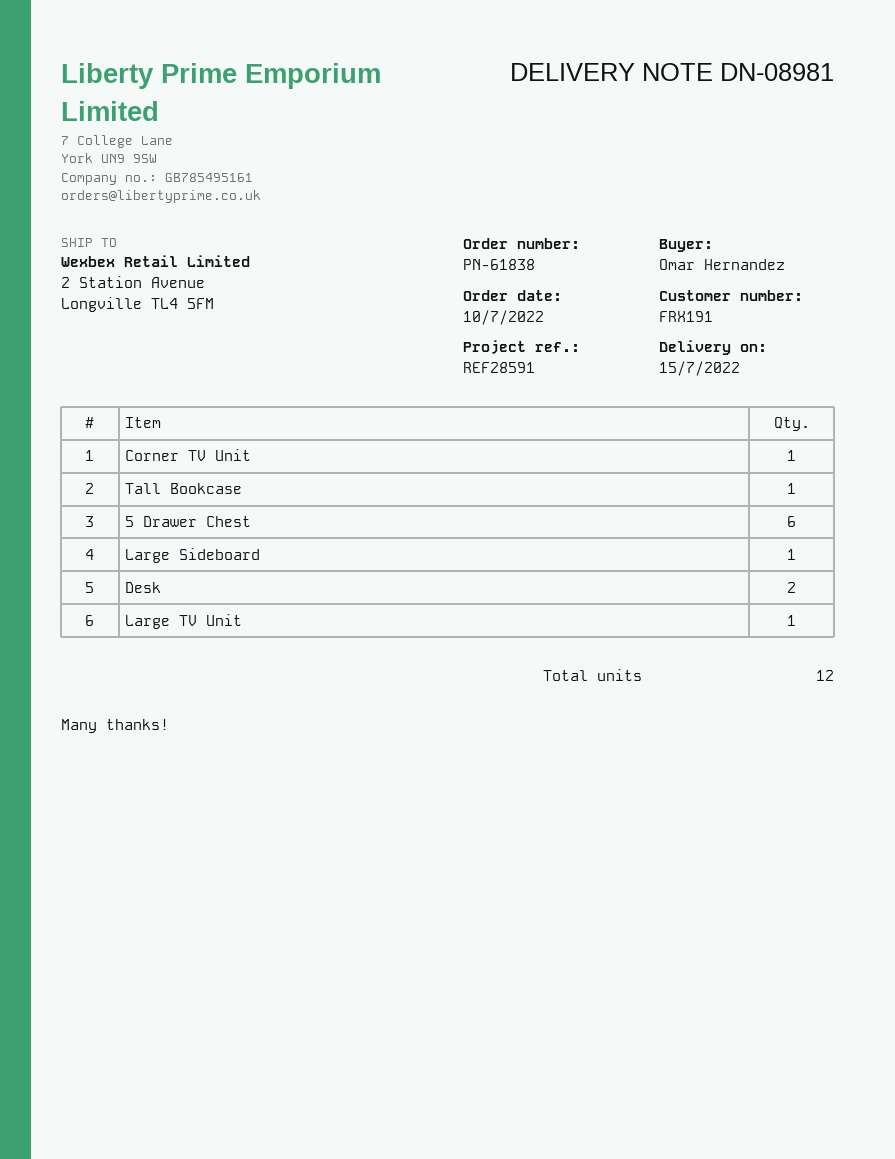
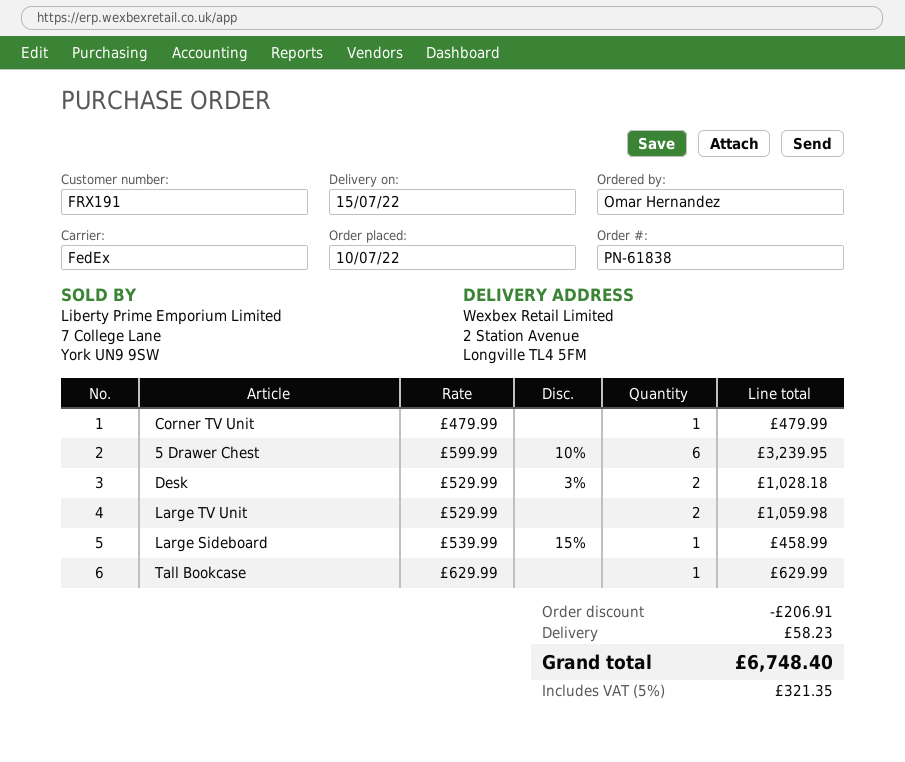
Large TV Unit: 1 -> 2

